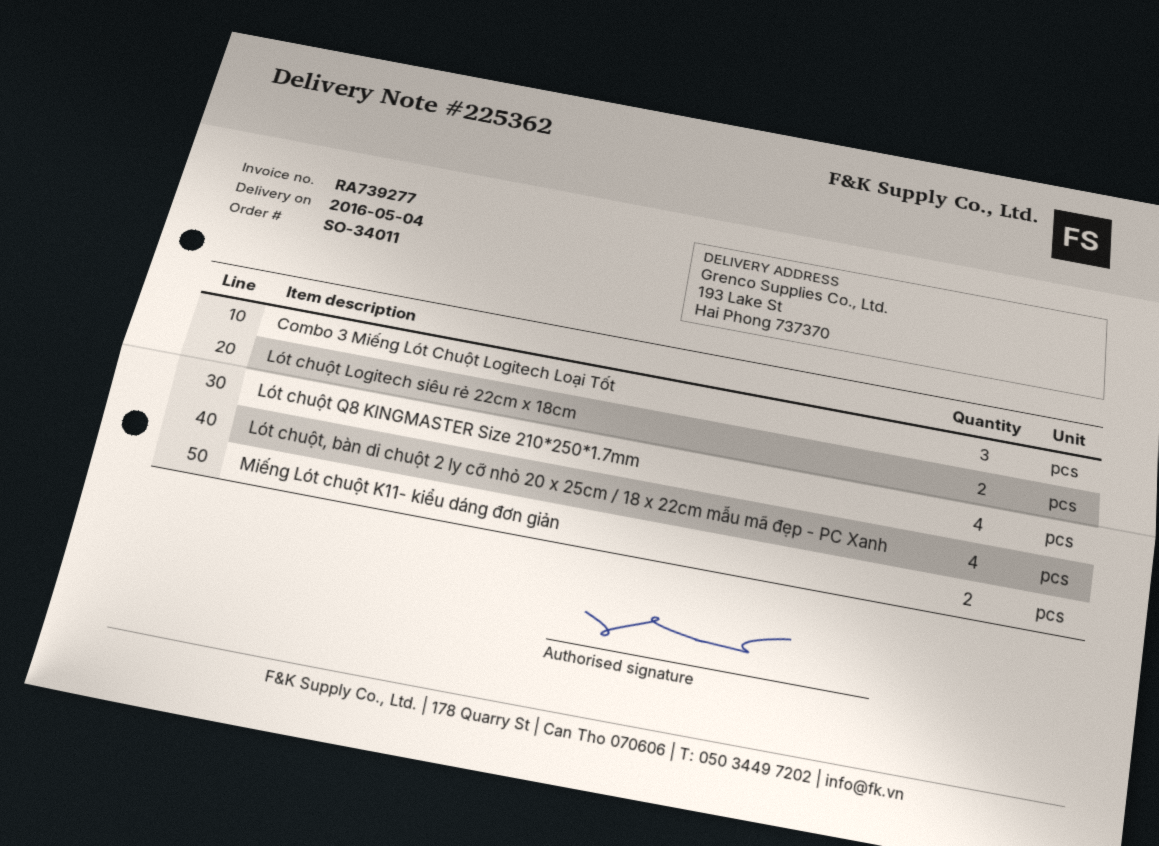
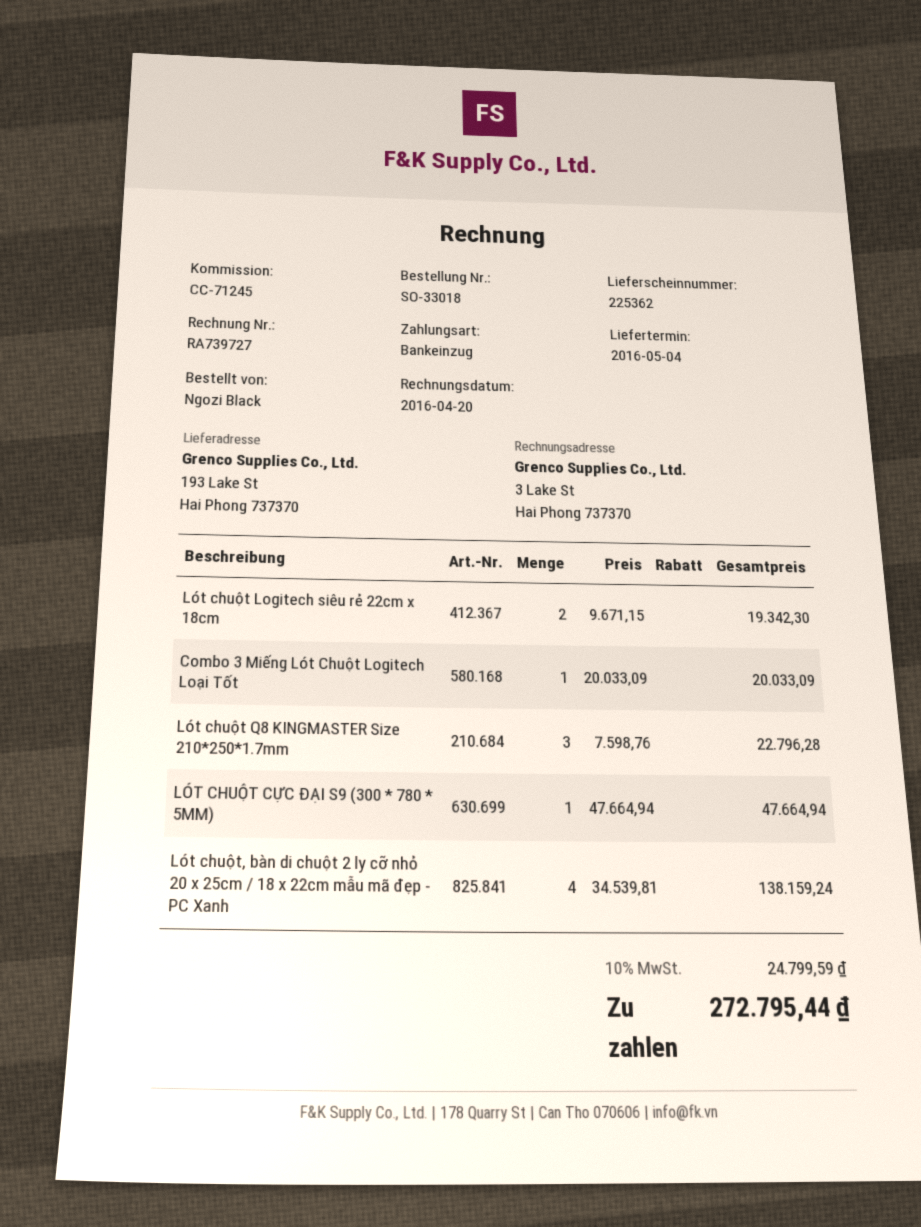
order number: SO-34011 -> SO-33018
invoice number: RA739277 -> RA739727
Combo 3 Miếng Lót Chuột Logitech Loại Tốt: 3 -> 1
Lót chuột Q8 KINGMASTER Size 210*250*1.7mm: 4 -> 3
Miếng Lót chuột K11- kiểu dáng đơn giản: 2 -> none
LÓT CHUỘT CỰC ĐẠI S9 (300 * 780 * 5MM): none -> 1

